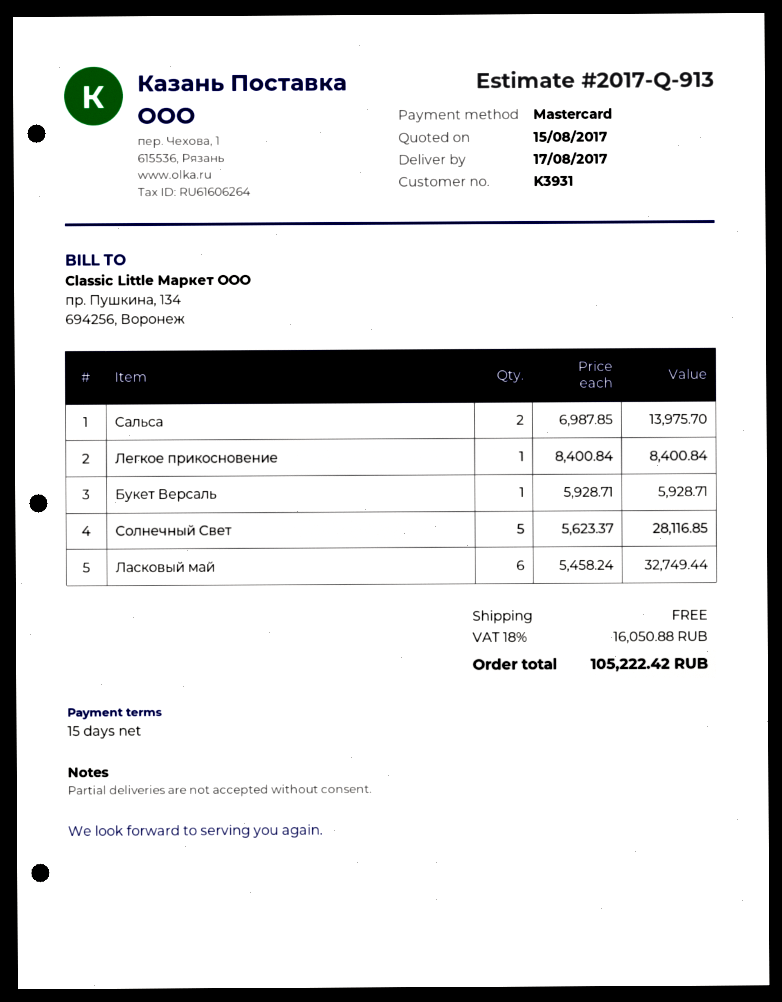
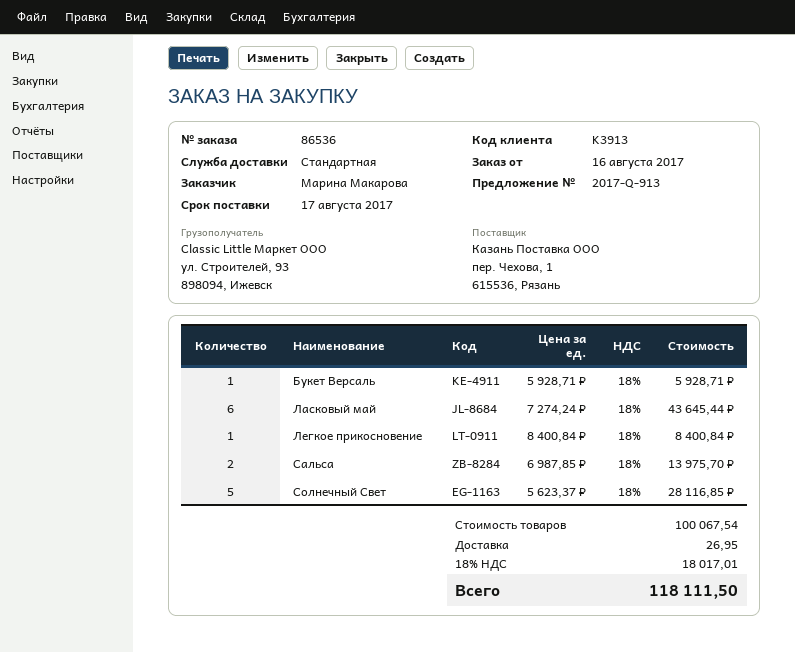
customer number: K3931 -> K3913
Ласковый май: 6 x 5458.24 = 32749.44 -> 6 x 7274.24 = 43645.44
shipping: 0.00 -> 26.95
tax: 18% = 16050.88 -> 18% = 18017.01
total: 105222.42 -> 118111.50

